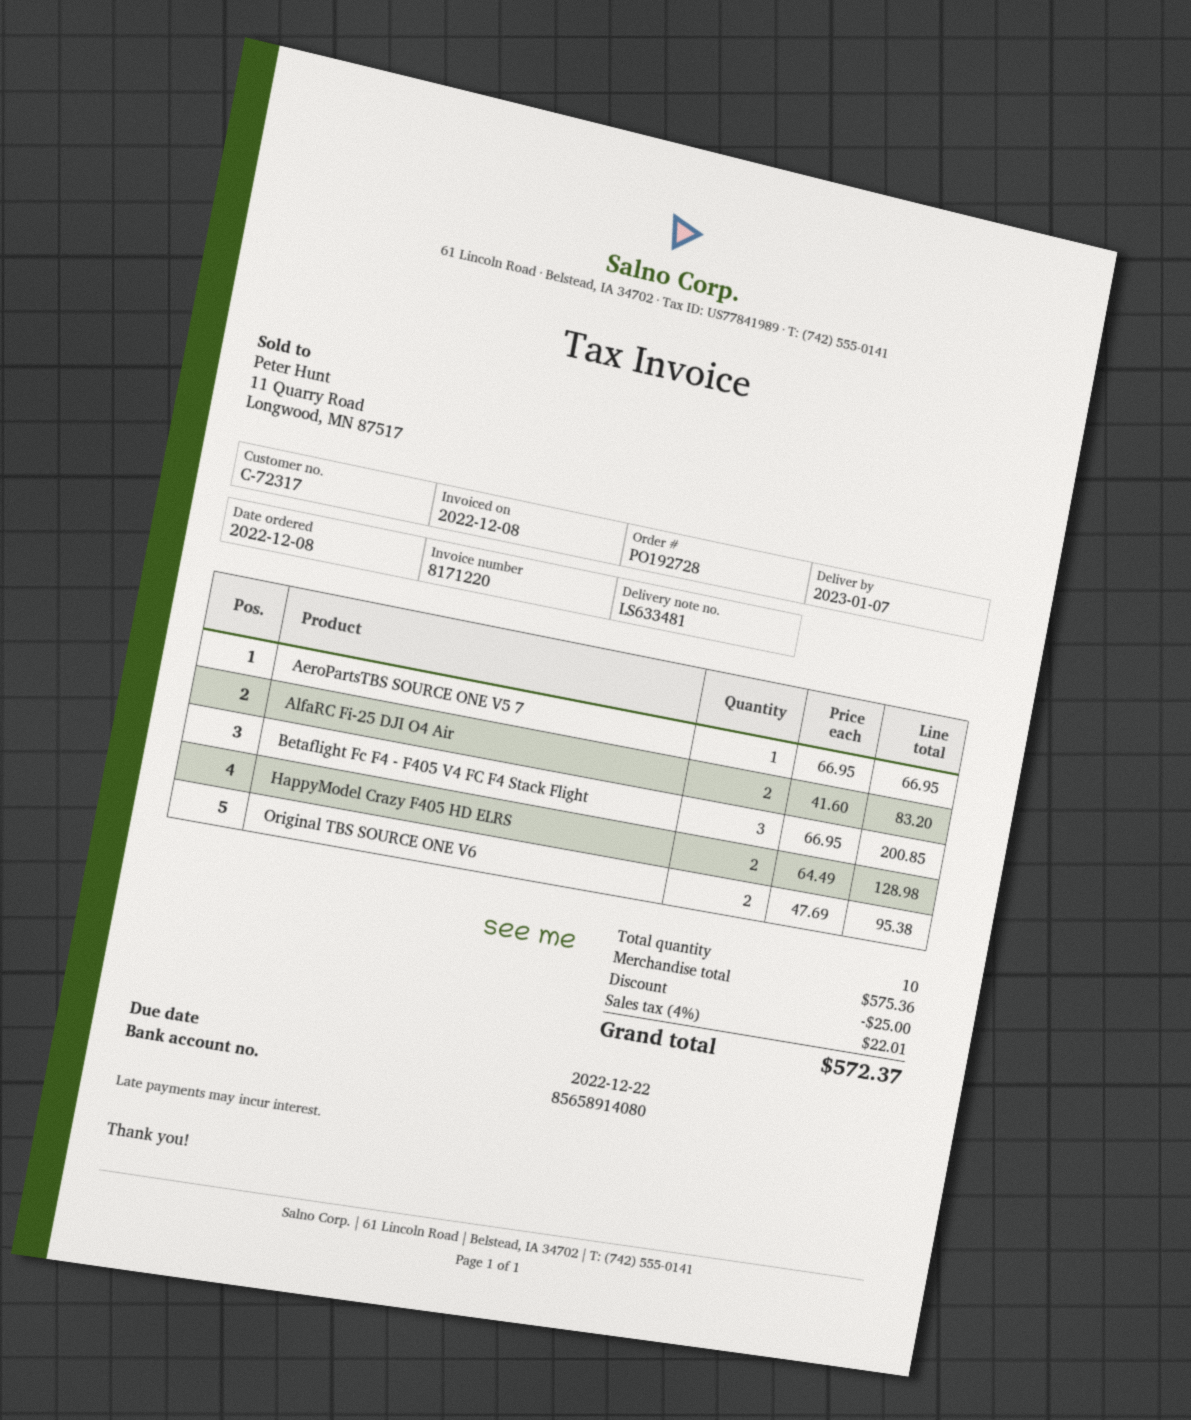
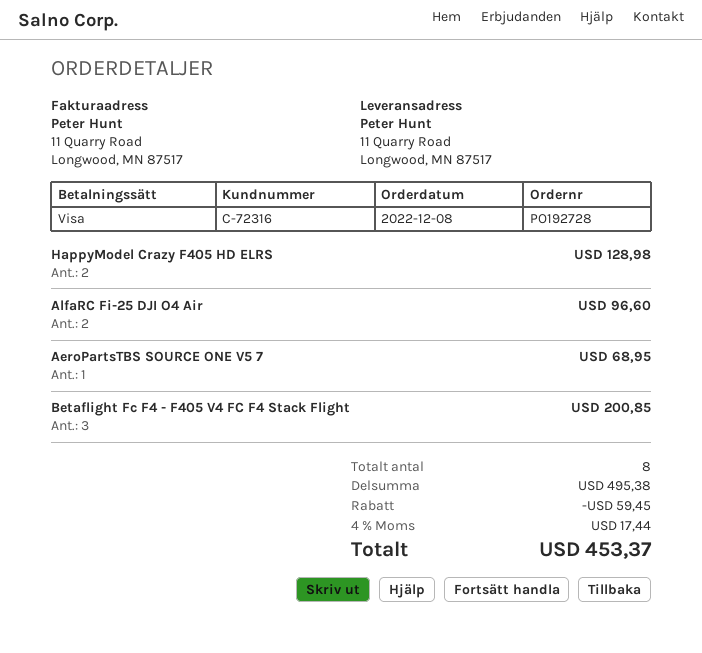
customer number: C-72317 -> C-72316
AeroPartsTBS SOURCE ONE V5 7: 1 for 66.95 -> 1 for 68.95
AlfaRC Fi-25 DJI O4 Air: 2 for 83.20 -> 2 for 96.60
Original TBS SOURCE ONE V6: 2 for 95.38 -> none
total quantity: 10 -> 8
subtotal: 575.36 -> 495.38
discount: 25.00 -> 59.45
tax: 4% = 22.01 -> 4% = 17.44
total: 572.37 -> 453.37

